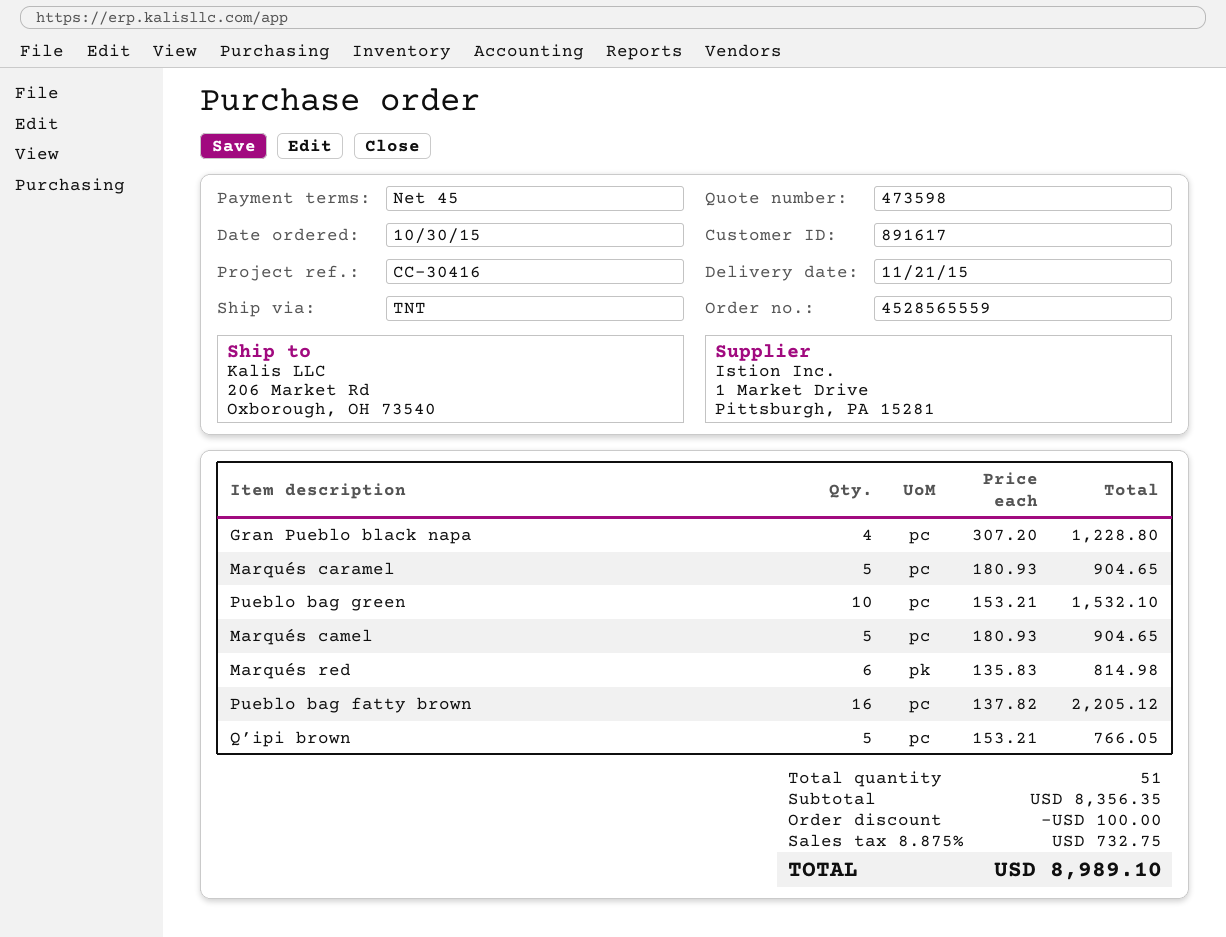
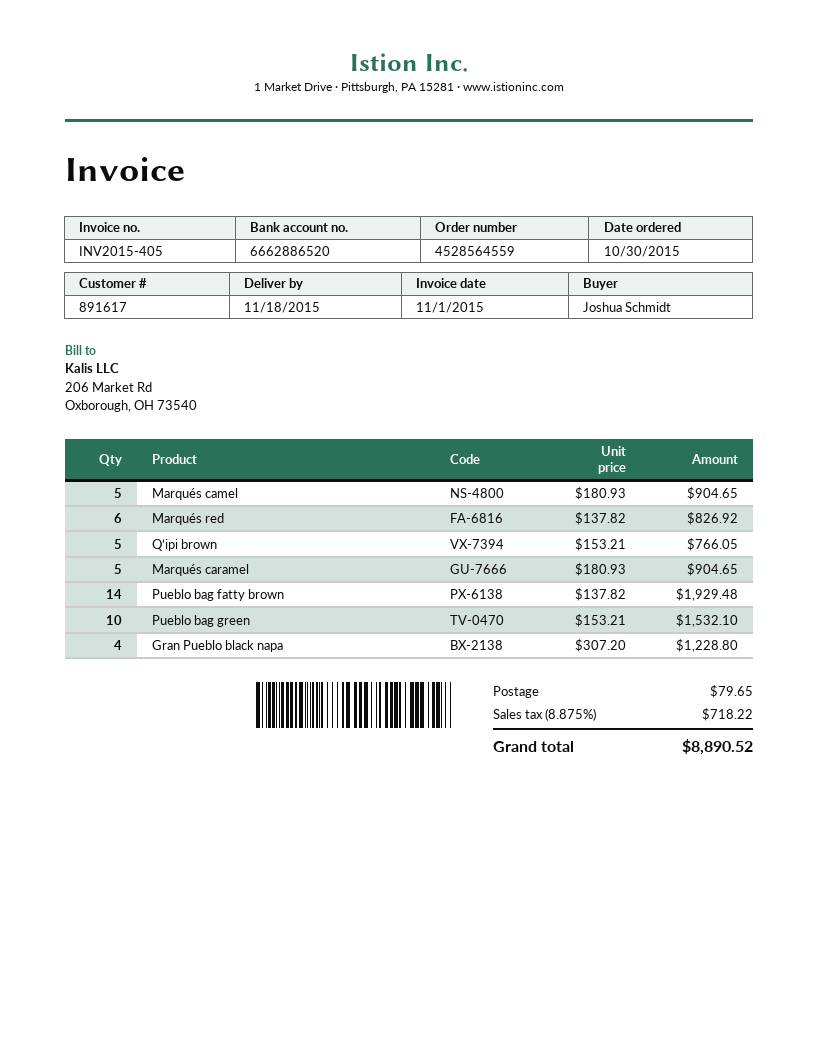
order number: 4528565559 -> 4528564559
delivery date: 2015-11-21 -> 2015-11-18
Marqués red: 6 x 135.83 = 814.98 -> 6 x 137.82 = 826.92
Pueblo bag fatty brown: 16 x 137.82 = 2205.12 -> 14 x 137.82 = 1929.48
discount: 100.00 -> none
shipping: none -> 79.65
tax: 8.875% = 732.75 -> 8.875% = 718.22
total: 8989.10 -> 8890.52

